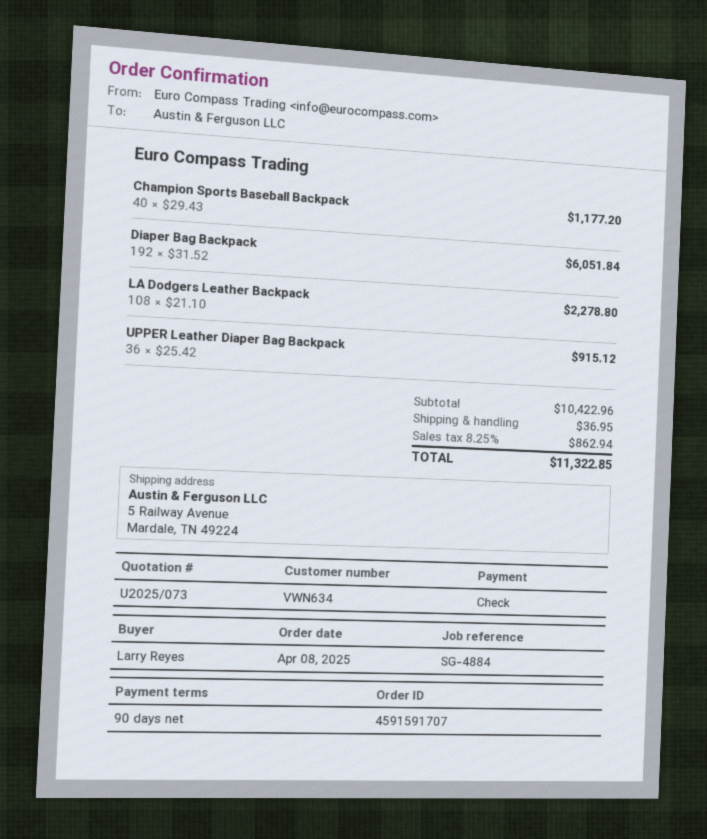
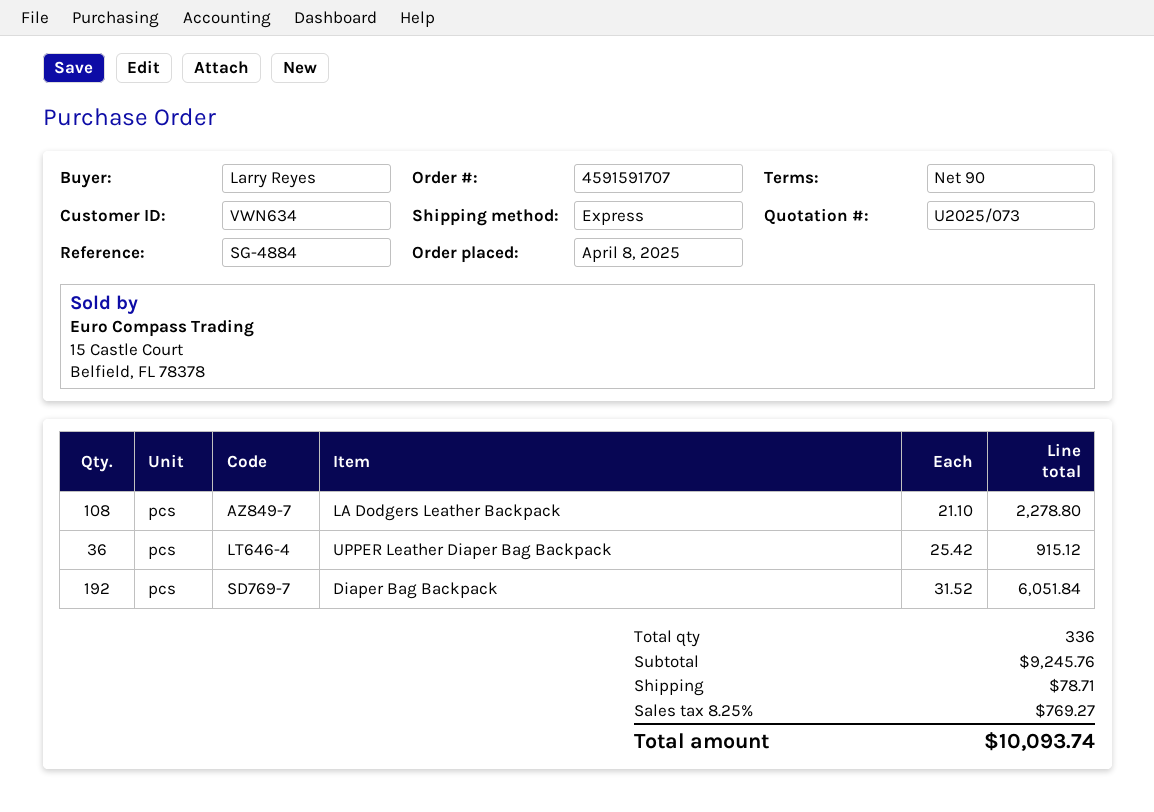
Champion Sports Baseball Backpack: 40 x 29.43 = 1177.20 -> none
subtotal: 10422.96 -> 9245.76
shipping: 36.95 -> 78.71
tax: 8.25% = 862.94 -> 8.25% = 769.27
total: 11322.85 -> 10093.74

